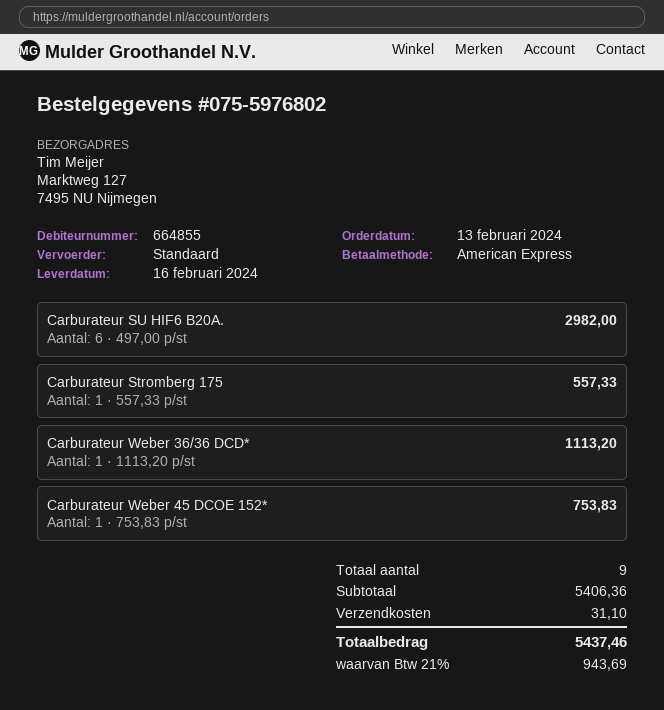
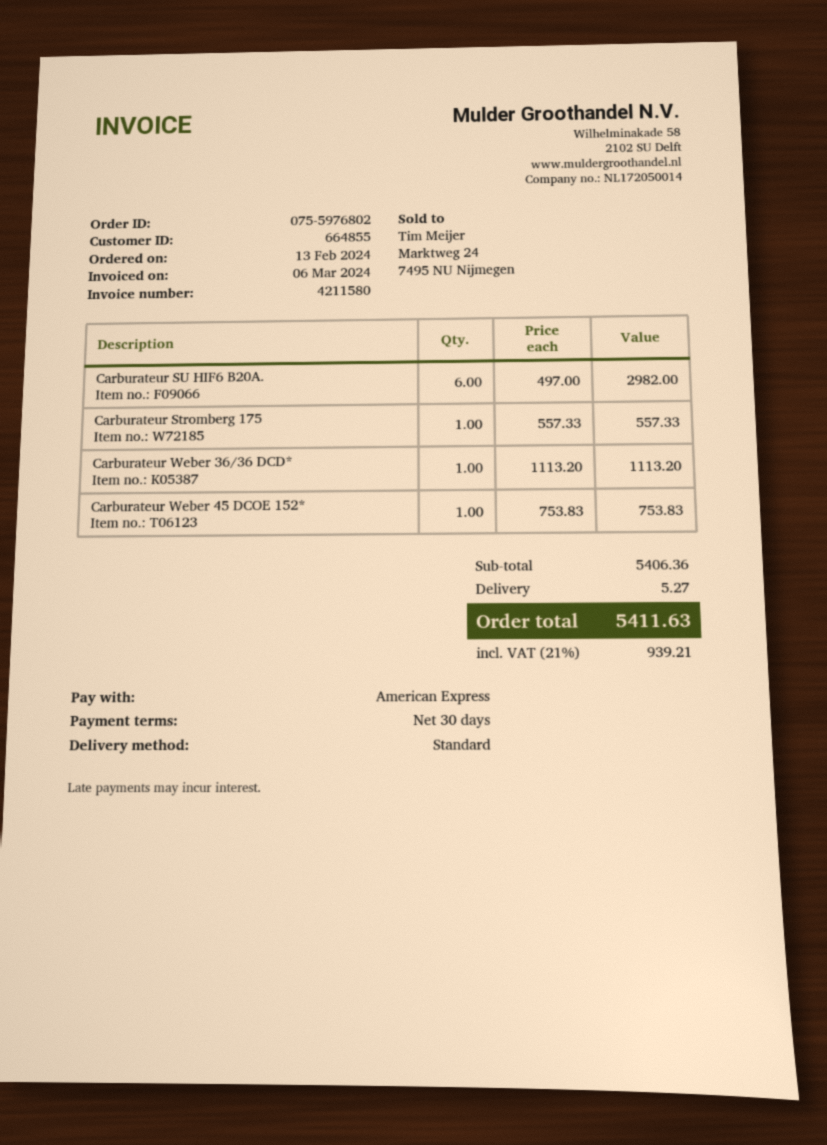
shipping: 31.10 -> 5.27
tax: 21% = 943.69 -> 21% = 939.21
total: 5437.46 -> 5411.63

